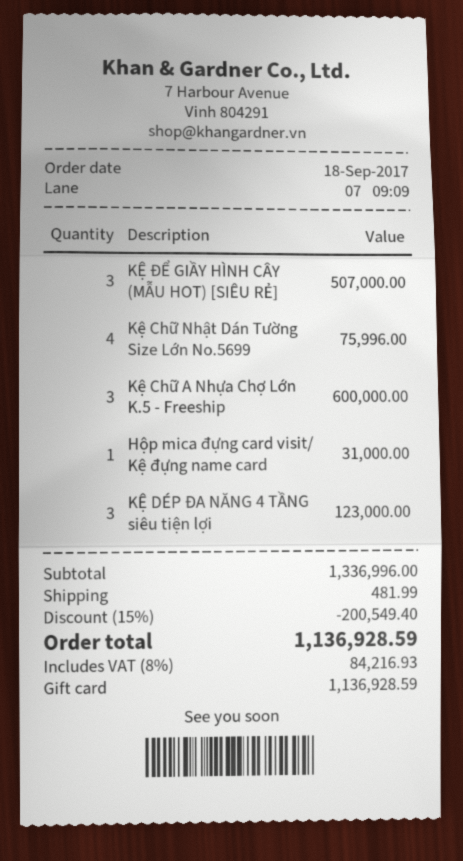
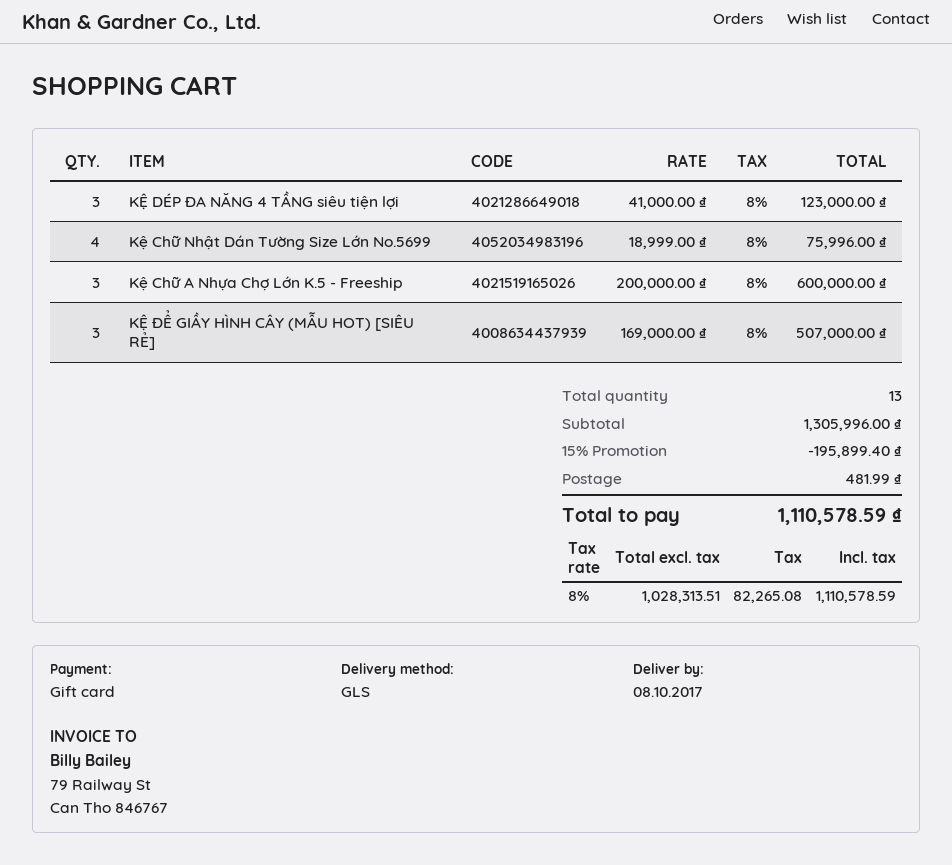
Hộp mica đựng card visit/ Kệ đựng name card: 1 for 31000.00 -> none
subtotal: 1336996.00 -> 1305996.00
discount: 15% = 200549.40 -> 15% = 195899.40
tax: 8% = 84216.93 -> 8% = 82265.08
total: 1136928.59 -> 1110578.59

